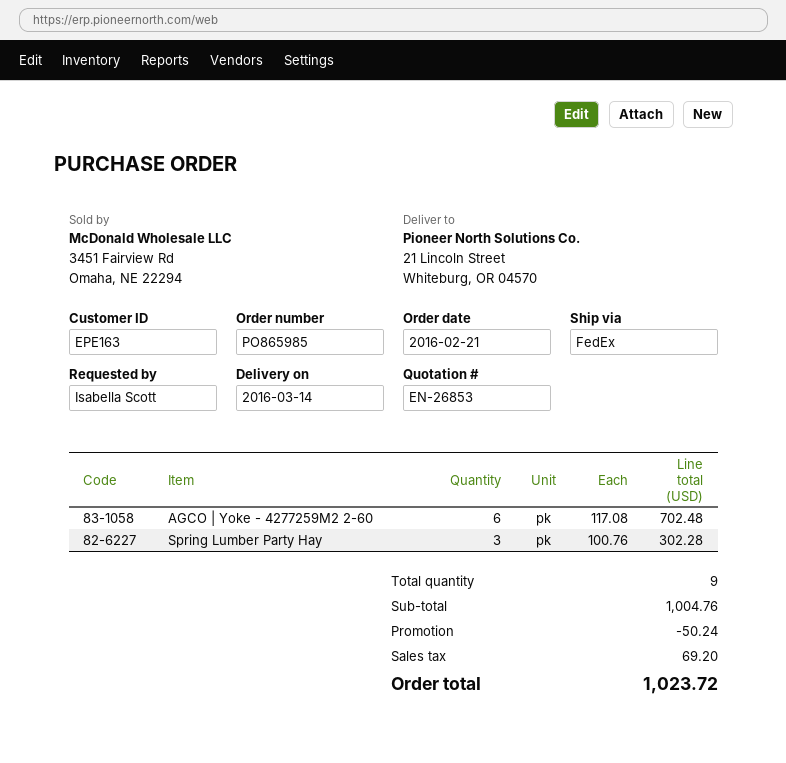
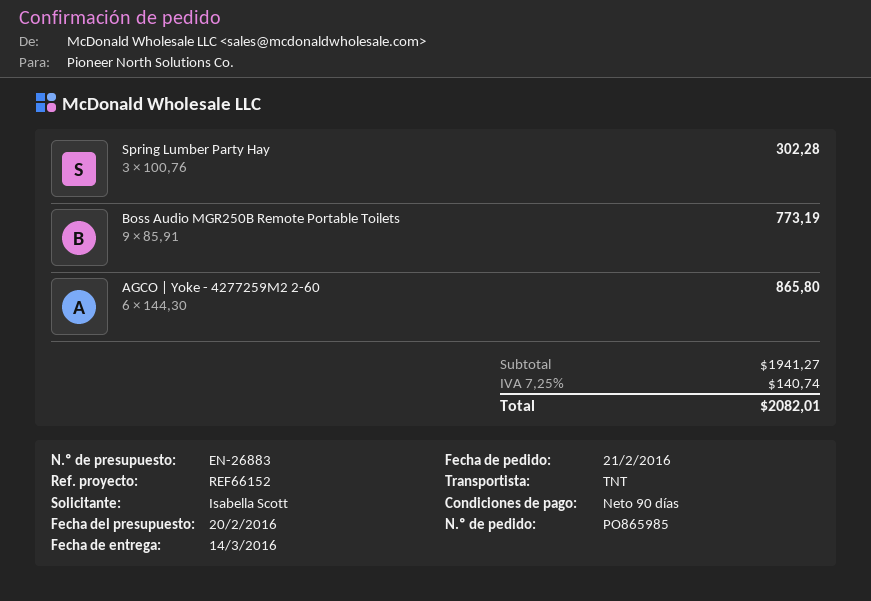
quote number: EN-26853 -> EN-26883
shipping method: FedEx -> TNT
AGCO | Yoke - 4277259M2 2-60: 6 x 117.08 = 702.48 -> 6 x 144.30 = 865.80
Boss Audio MGR250B Remote Portable Toilets: none -> 9 x 85.91 = 773.19
subtotal: 1004.76 -> 1941.27
discount: 50.24 -> none
tax: 69.20 -> 140.74
total: 1023.72 -> 2082.01

